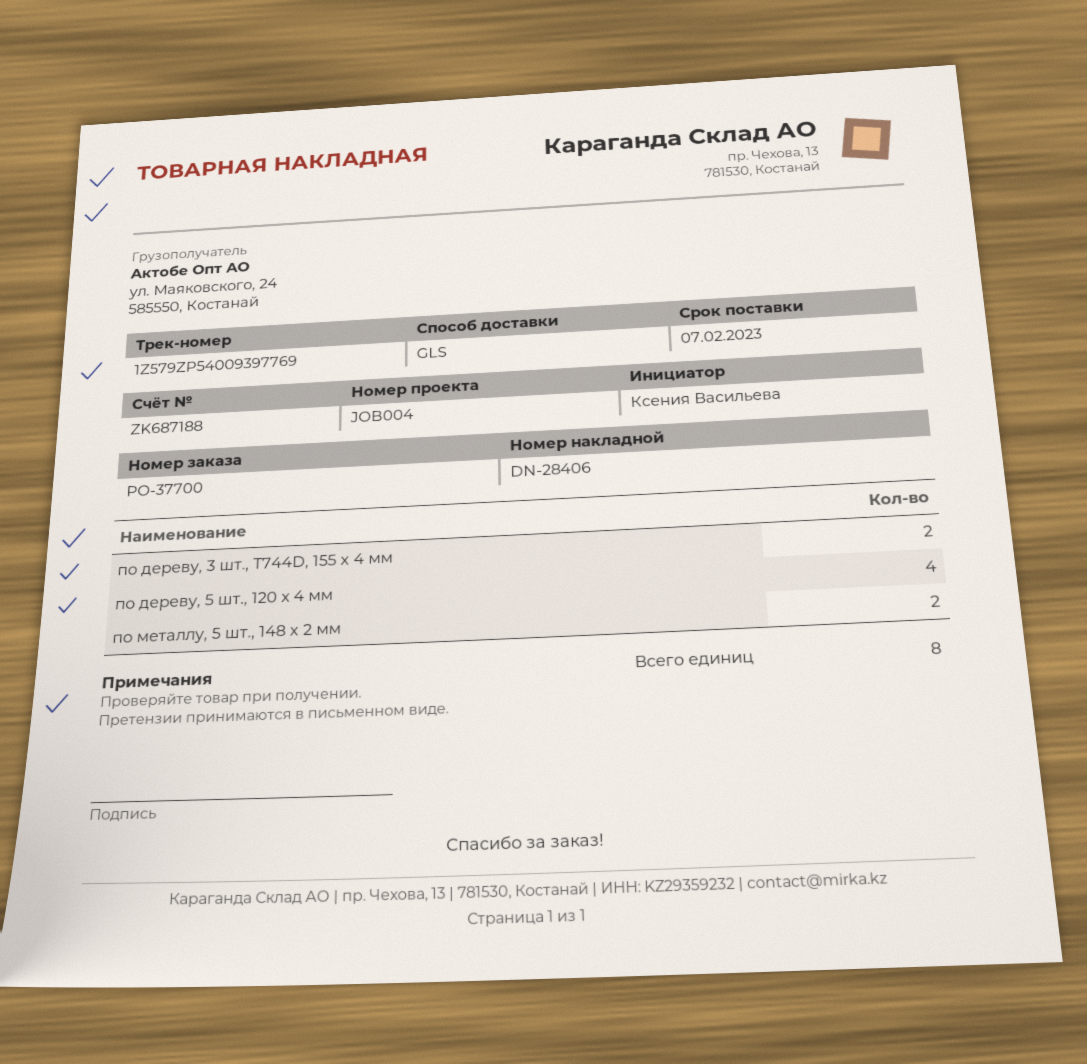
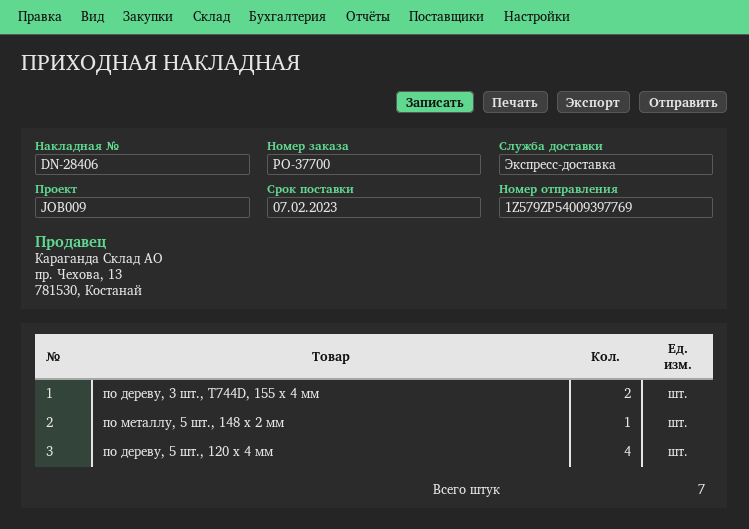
reference: JOB004 -> JOB009
shipping method: GLS -> express
по металлу, 5 шт., 148 x 2 мм: 2 -> 1
total quantity: 8 -> 7

